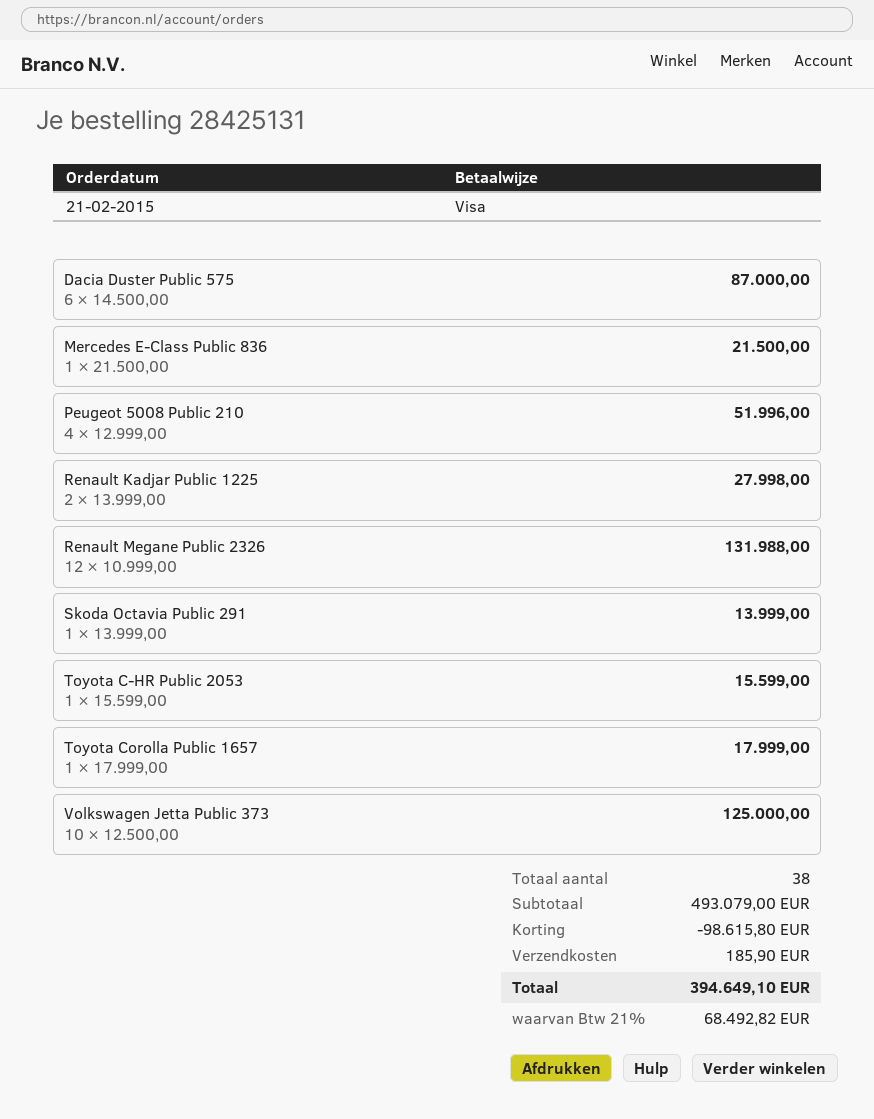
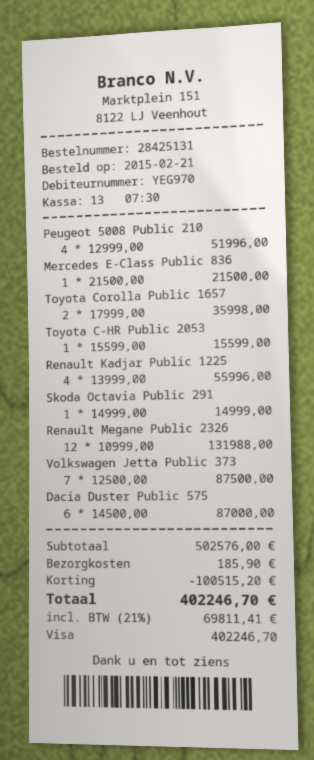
Renault Kadjar Public 1225: 2 x 13999.00 = 27998.00 -> 4 x 13999.00 = 55996.00
Skoda Octavia Public 291: 1 x 13999.00 = 13999.00 -> 1 x 14999.00 = 14999.00
Toyota Corolla Public 1657: 1 x 17999.00 = 17999.00 -> 2 x 17999.00 = 35998.00
Volkswagen Jetta Public 373: 10 x 12500.00 = 125000.00 -> 7 x 12500.00 = 87500.00
subtotal: 493079.00 -> 502576.00
discount: 98615.80 -> 100515.20
tax: 21% = 68492.82 -> 21% = 69811.41
total: 394649.10 -> 402246.70

